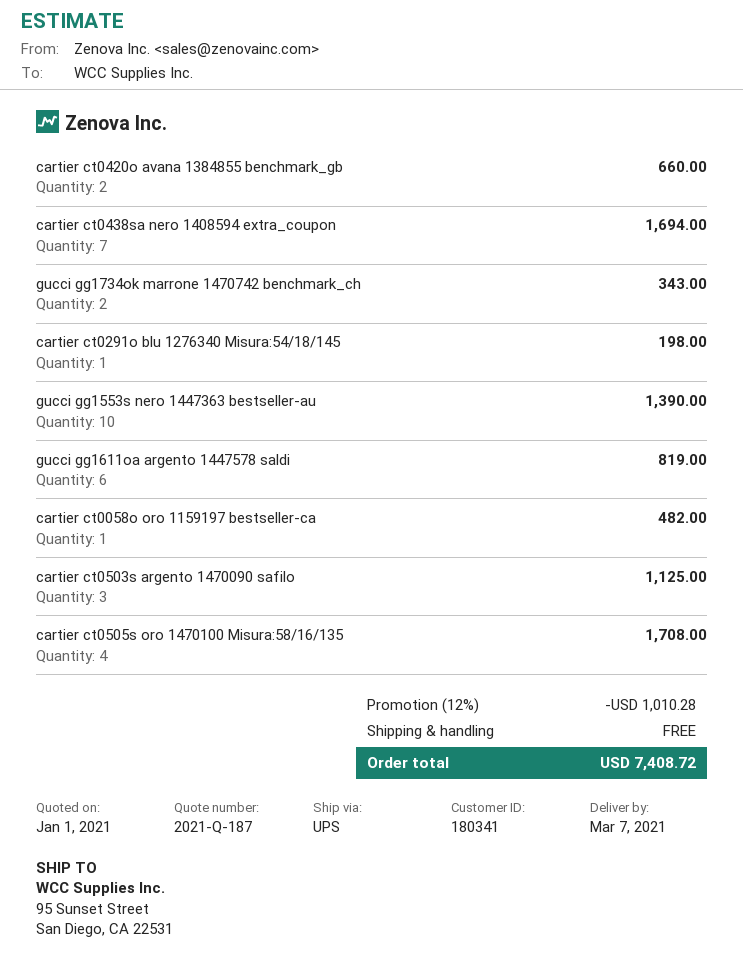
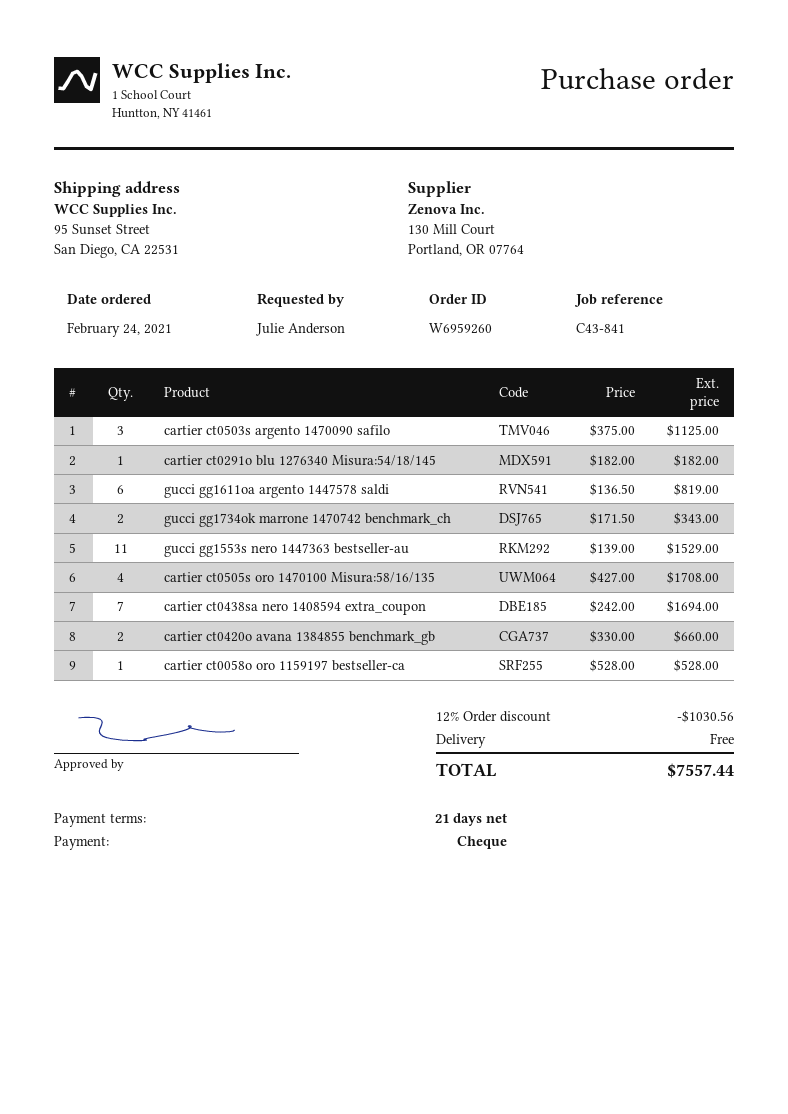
cartier ct0291o blu 1276340 Misura:54/18/145: 1 for 198.00 -> 1 for 182.00
gucci gg1553s nero 1447363 bestseller-au: 10 for 1390.00 -> 11 for 1529.00
cartier ct0058o oro 1159197 bestseller-ca: 1 for 482.00 -> 1 for 528.00
discount: 12% = 1010.28 -> 12% = 1030.56
total: 7408.72 -> 7557.44

